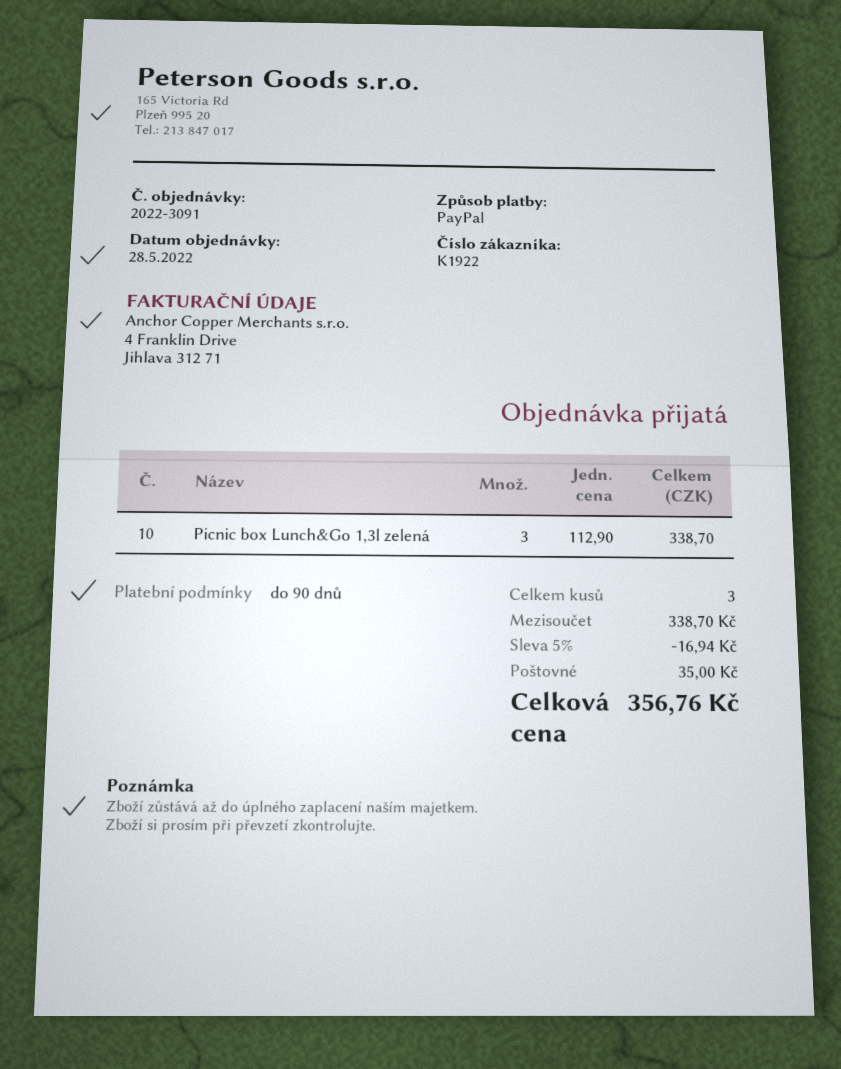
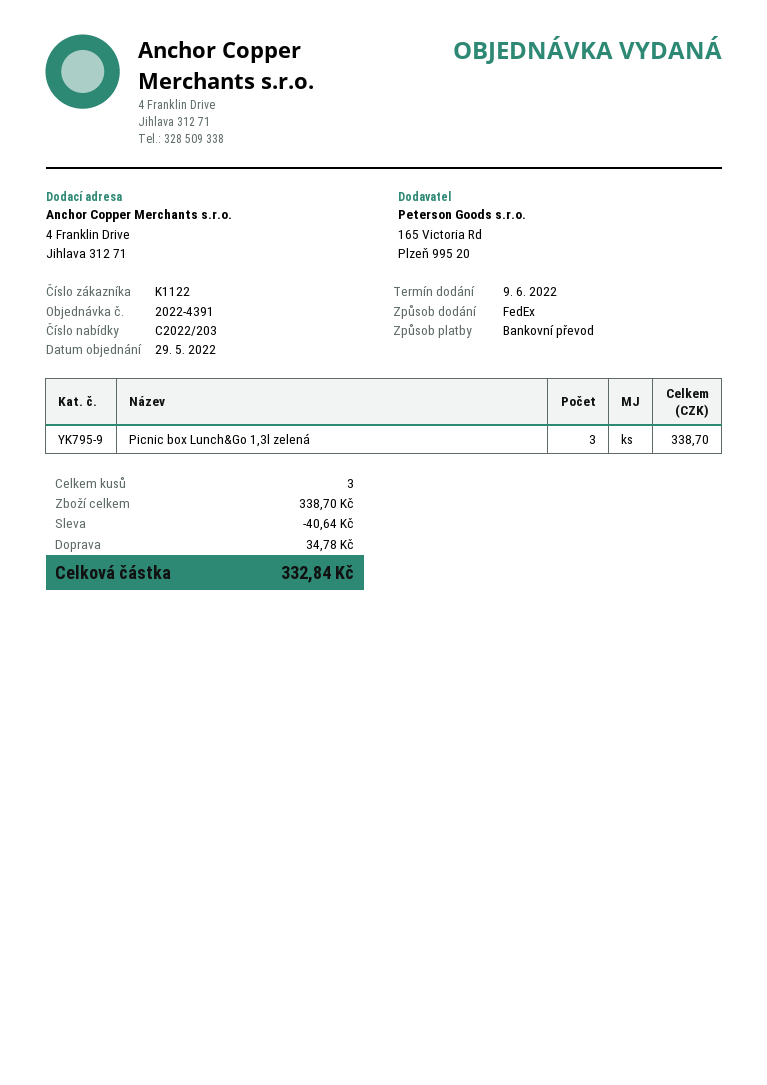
order number: 2022-3091 -> 2022-4391
order date: 2022-05-28 -> 2022-05-29
customer number: K1922 -> K1122
payment method: PayPal -> bank transfer
discount: 16.94 -> 40.64
shipping: 35.00 -> 34.78
total: 356.76 -> 332.84

